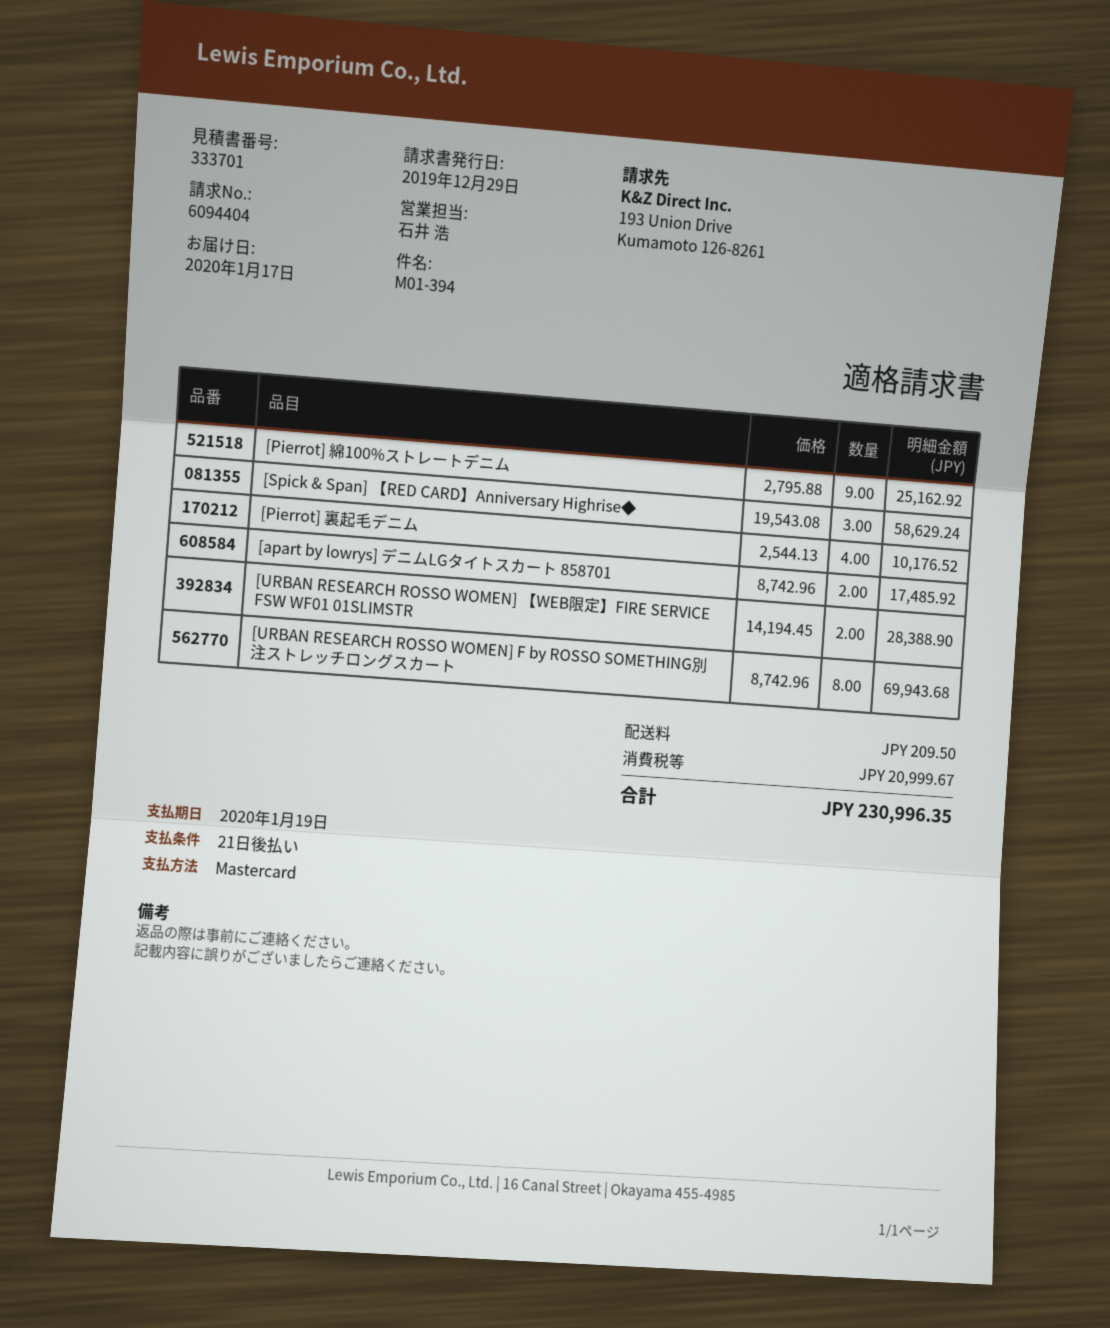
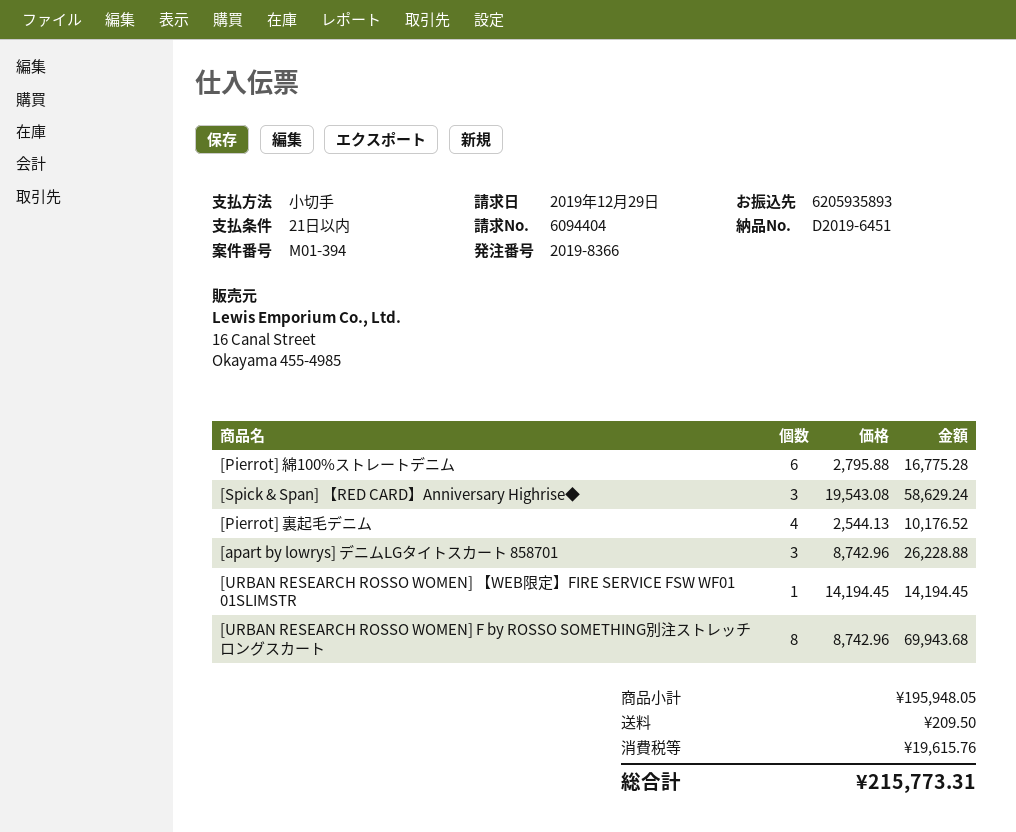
payment method: Mastercard -> cheque
[Pierrot] 綿100%ストレートデニム: 9 x 2795.88 = 25162.92 -> 6 x 2795.88 = 16775.28
[apart by lowrys] デニムLGタイトスカート 858701: 2 x 8742.96 = 17485.92 -> 3 x 8742.96 = 26228.88
[URBAN RESEARCH ROSSO WOMEN] 【WEB限定】FIRE SERVICE FSW WF01 01SLIMSTR: 2 x 14194.45 = 28388.90 -> 1 x 14194.45 = 14194.45
tax: 20999.67 -> 19615.76
total: 230996.35 -> 215773.31

